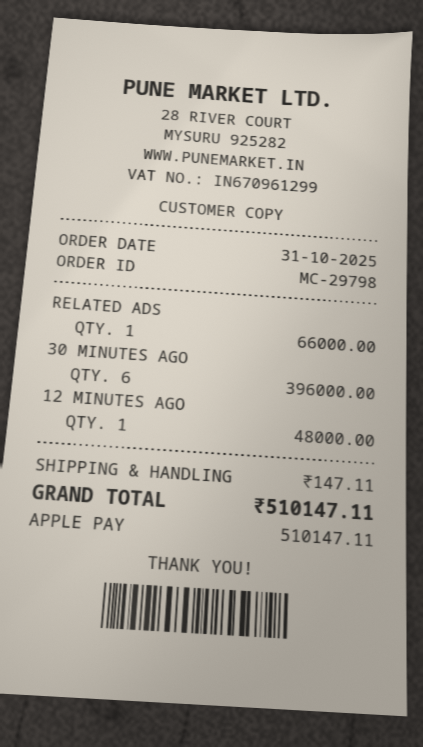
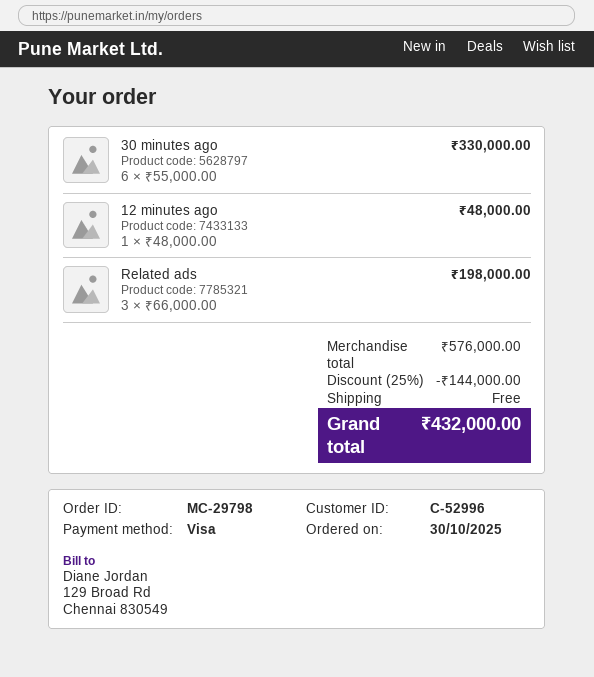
order date: 2025-10-31 -> 2025-10-30
payment method: Apple Pay -> Visa
RELATED ADS: 1 for 66000.00 -> 3 for 198000.00
30 MINUTES AGO: 6 for 396000.00 -> 6 for 330000.00
discount: none -> 25% = 144000.00
shipping: 147.11 -> 0.00
total: 510147.11 -> 432000.00

